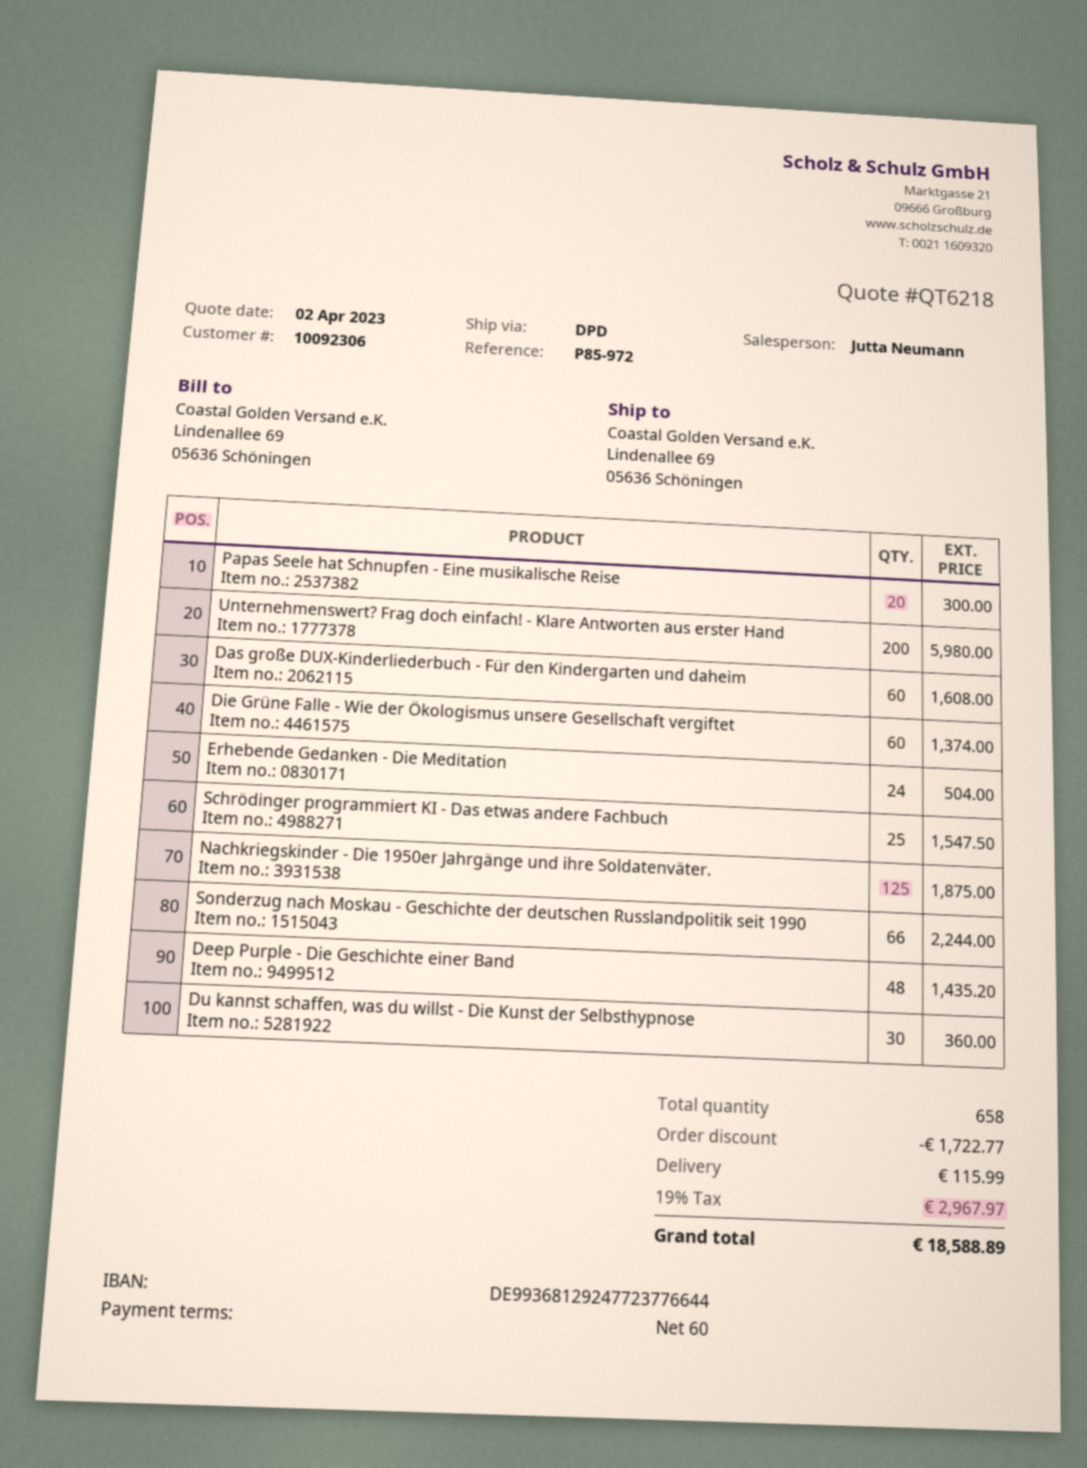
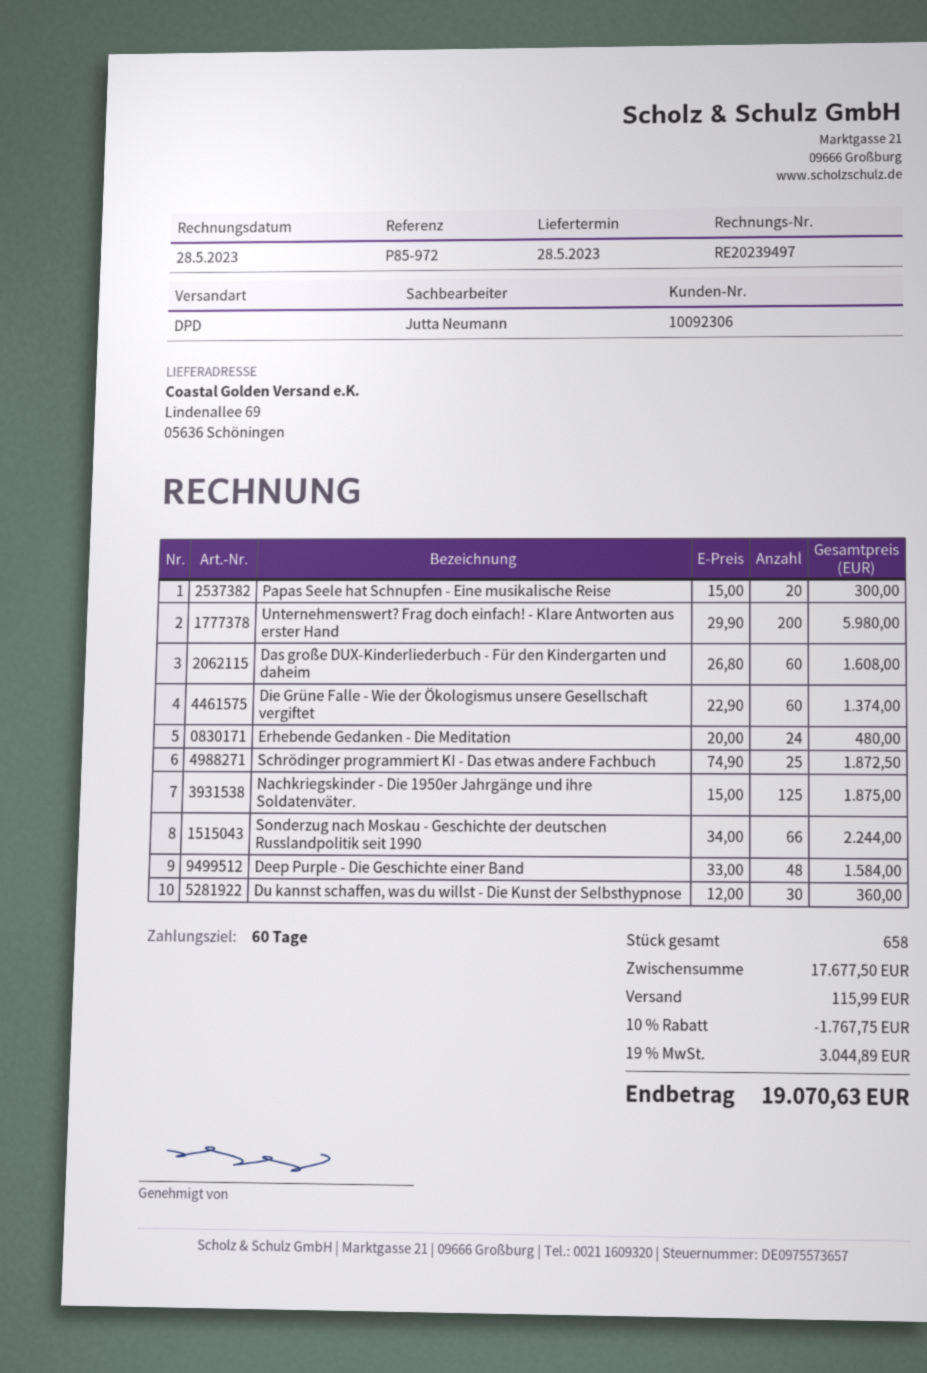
Erhebende Gedanken - Die Meditation: 24 for 504.00 -> 24 for 480.00
Schrödinger programmiert KI - Das etwas andere Fachbuch: 25 for 1547.50 -> 25 for 1872.50
Deep Purple - Die Geschichte einer Band: 48 for 1435.20 -> 48 for 1584.00
discount: 1722.77 -> 1767.75
tax: 19% = 2967.97 -> 19% = 3044.89
total: 18588.89 -> 19070.63

